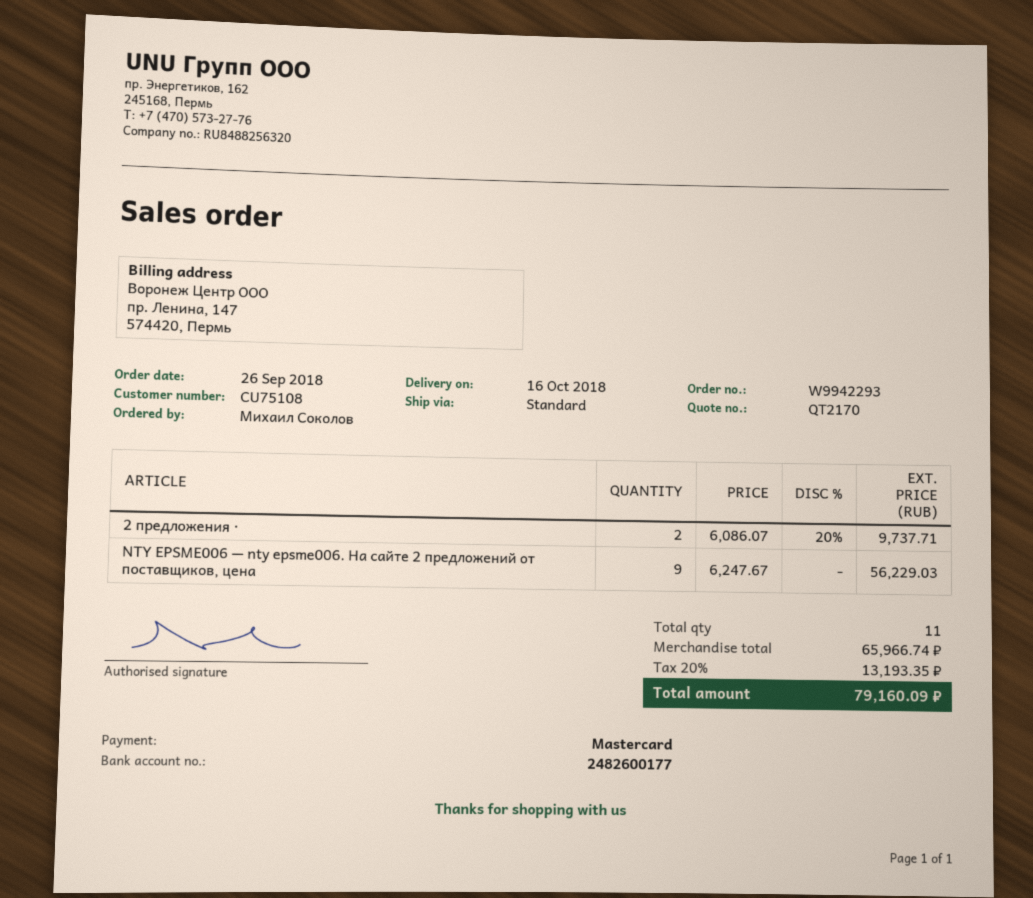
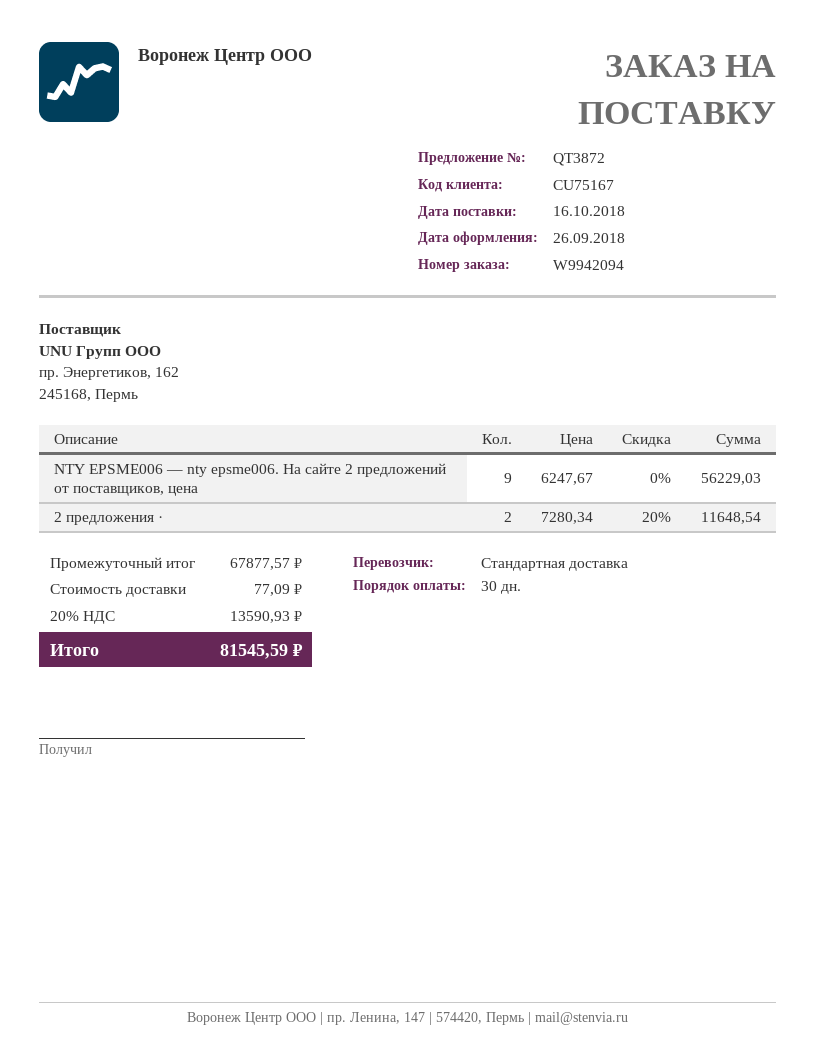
quote number: QT2170 -> QT3872
order number: W9942293 -> W9942094
customer number: CU75108 -> CU75167
2 предложения ·: 2 x 6086.07 - 20% = 9737.71 -> 2 x 7280.34 - 20% = 11648.54
subtotal: 65966.74 -> 67877.57
shipping: none -> 77.09
tax: 20% = 13193.35 -> 20% = 13590.93
total: 79160.09 -> 81545.59

